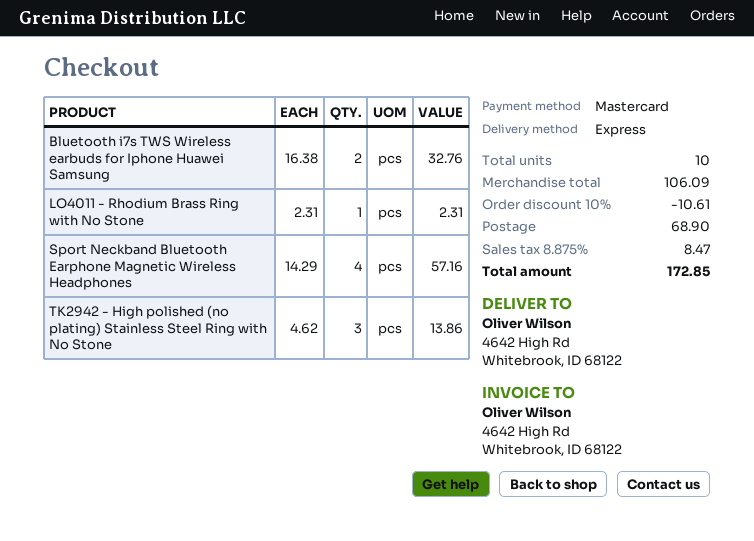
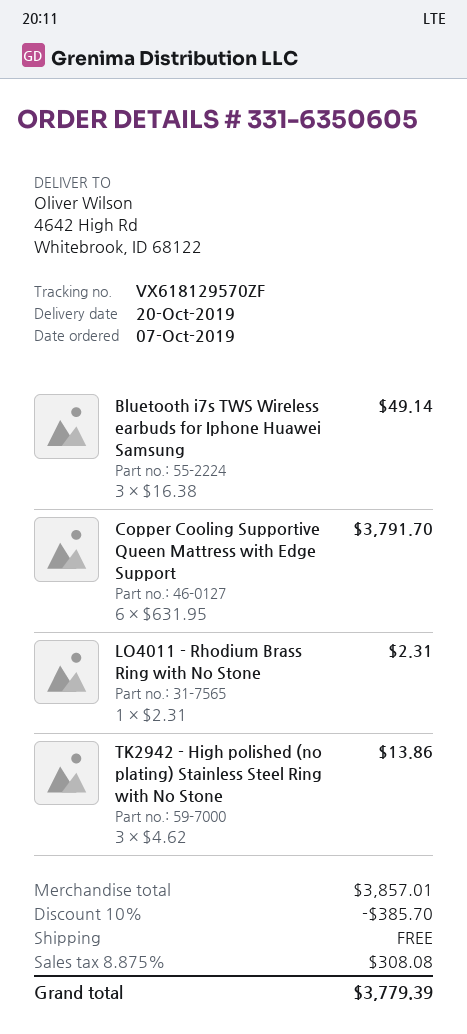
Bluetooth i7s TWS Wireless earbuds for Iphone Huawei Samsung: 2 x 16.38 = 32.76 -> 3 x 16.38 = 49.14
Sport Neckband Bluetooth Earphone Magnetic Wireless Headphones: 4 x 14.29 = 57.16 -> none
Copper Cooling Supportive Queen Mattress with Edge Support: none -> 6 x 631.95 = 3791.70
subtotal: 106.09 -> 3857.01
discount: 10% = 10.61 -> 10% = 385.70
shipping: 68.90 -> 0.00
tax: 8.875% = 8.47 -> 8.875% = 308.08
total: 172.85 -> 3779.39

